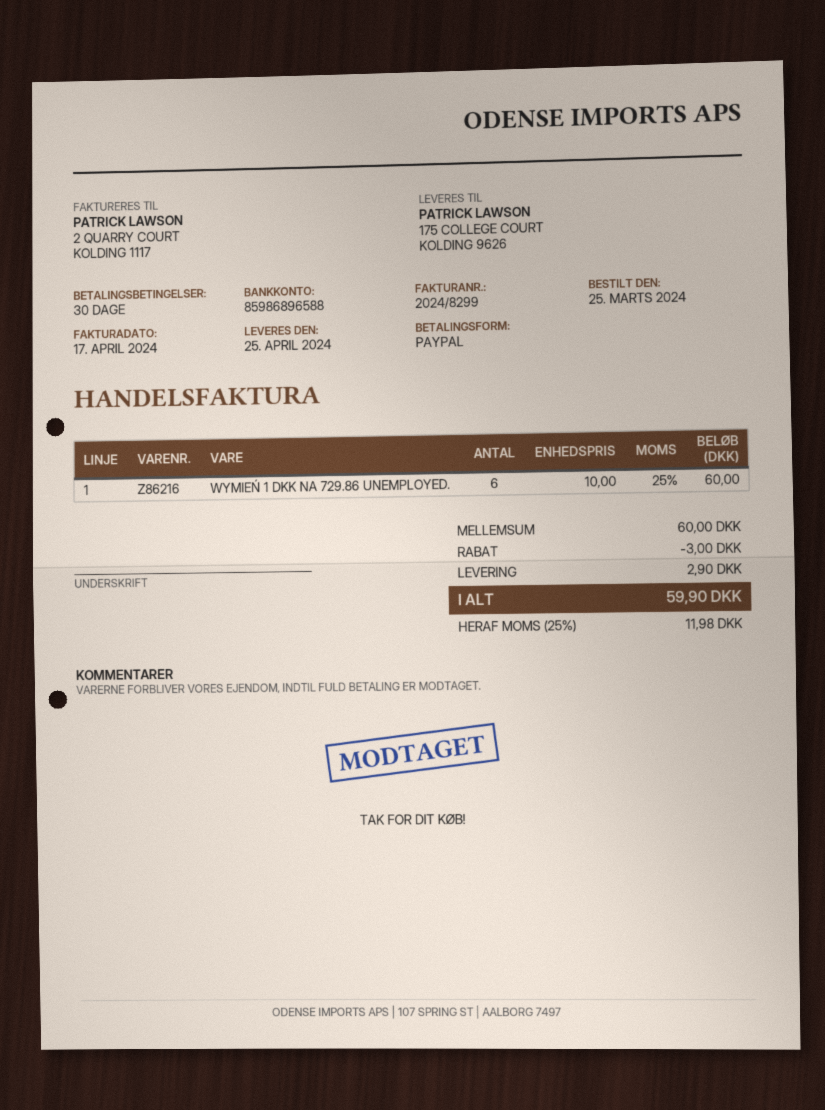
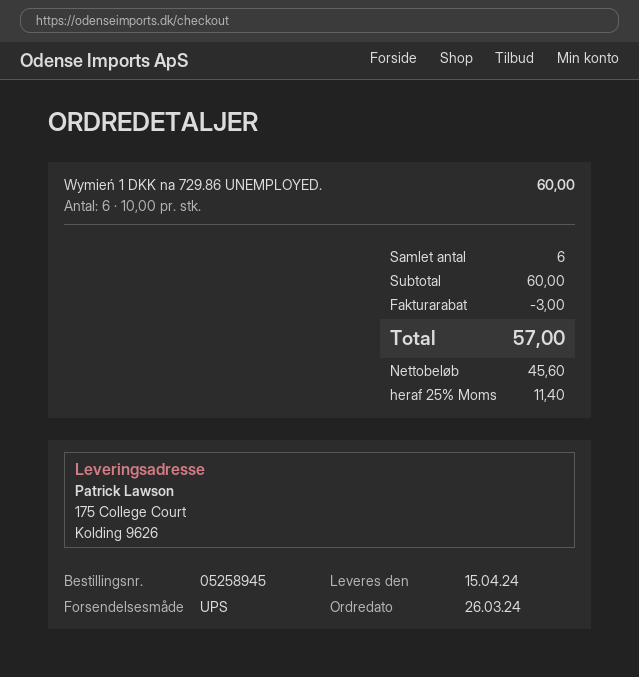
order date: 2024-03-25 -> 2024-03-26
delivery date: 2024-04-25 -> 2024-04-15
shipping: 2.90 -> none
tax: 25% = 11.98 -> 25% = 11.40
total: 59.90 -> 57.00

